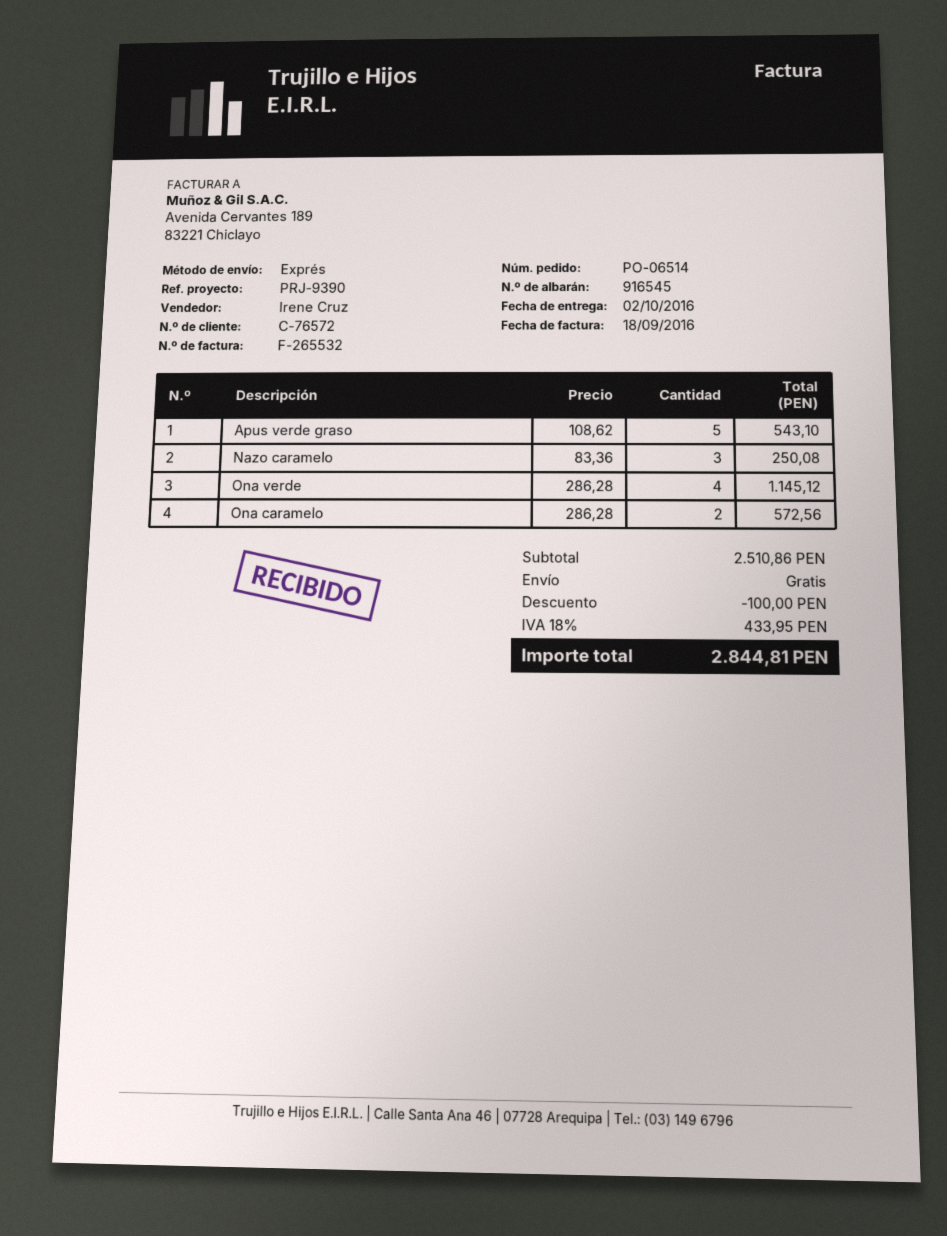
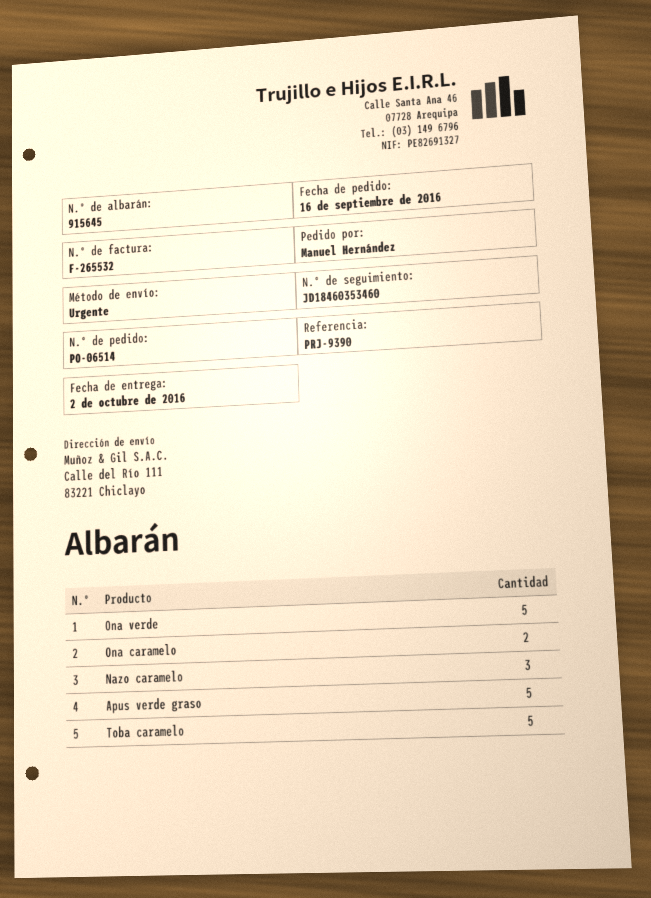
delivery note number: 916545 -> 915645
Ona verde: 4 -> 5
Toba caramelo: none -> 5

